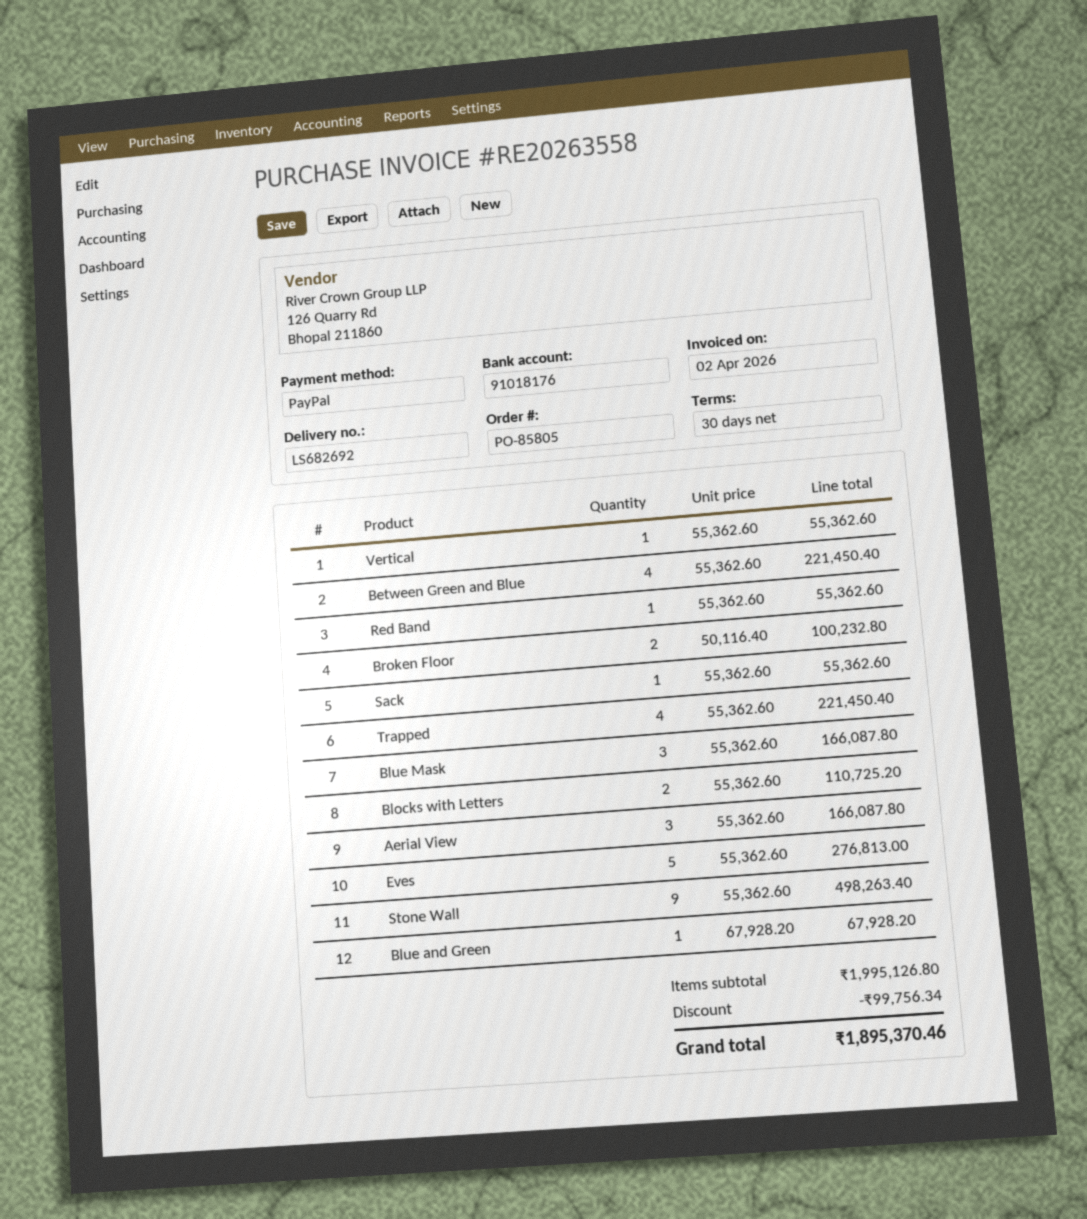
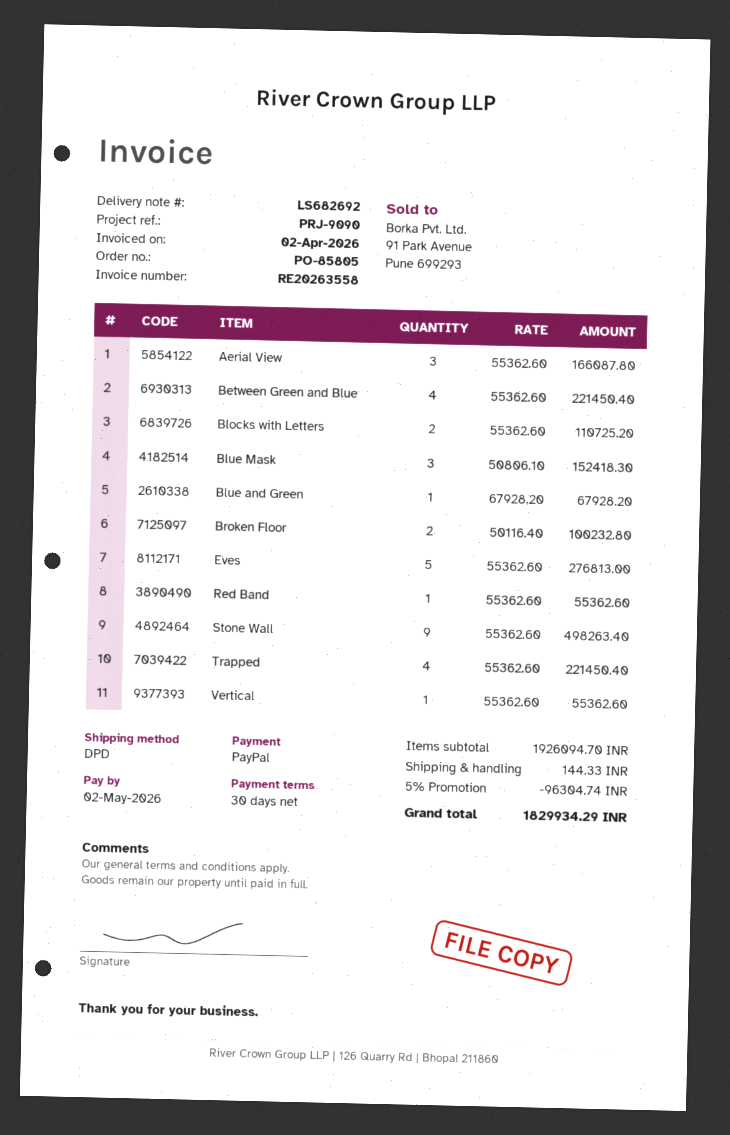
Sack: 1 x 55362.60 = 55362.60 -> none
Blue Mask: 3 x 55362.60 = 166087.80 -> 3 x 50806.10 = 152418.30
subtotal: 1995126.80 -> 1926094.70
discount: 99756.34 -> 96304.74
shipping: none -> 144.33
total: 1895370.46 -> 1829934.29

